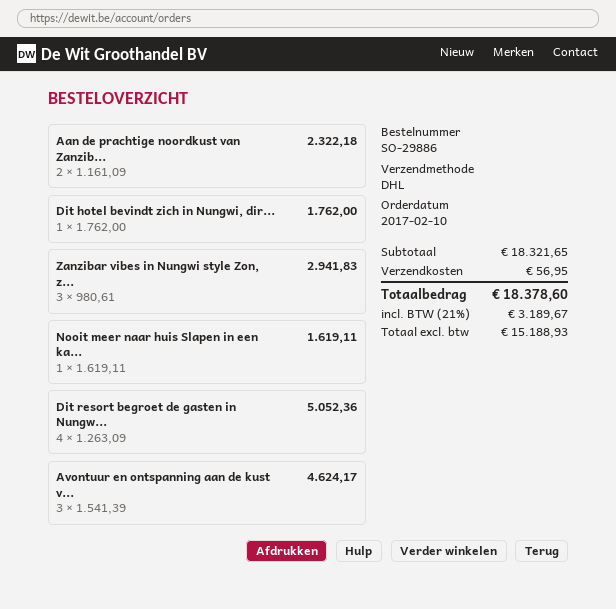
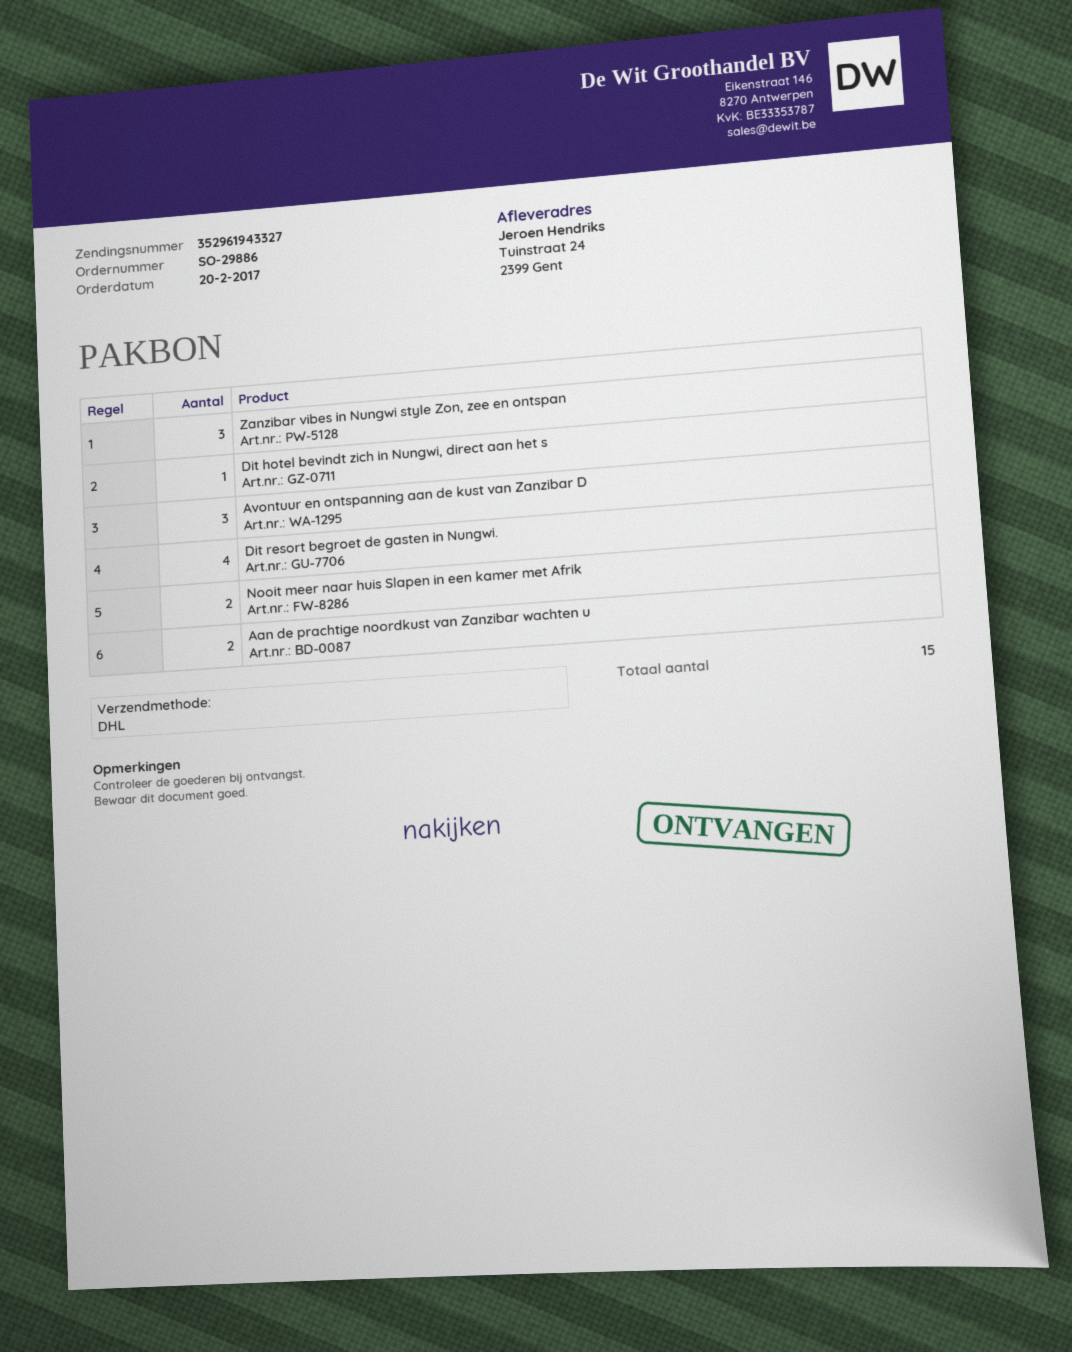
order date: 2017-02-10 -> 2017-02-20
Nooit meer naar huis Slapen in een ka...: 1 -> 2

